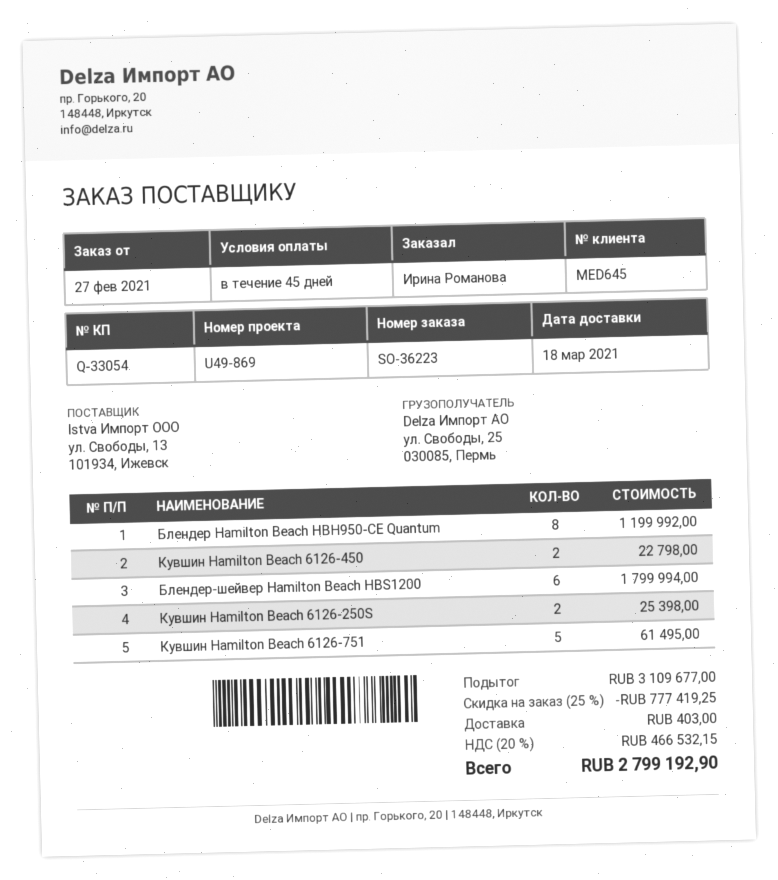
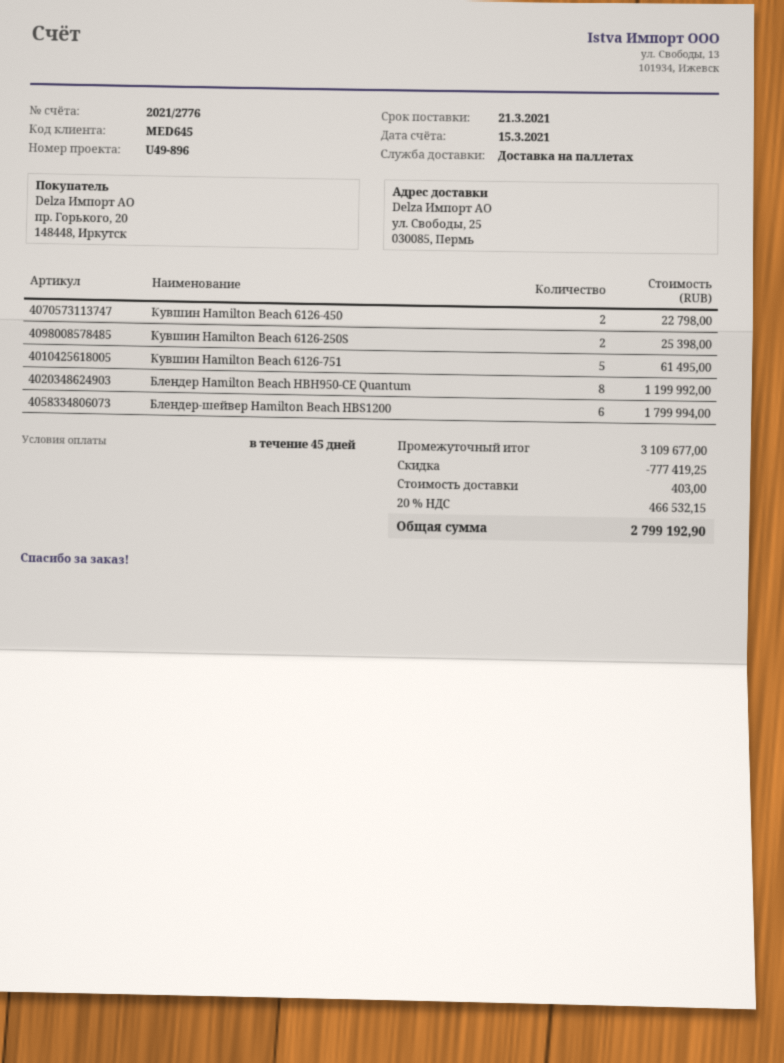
delivery date: 2021-03-18 -> 2021-03-21
reference: U49-869 -> U49-896

